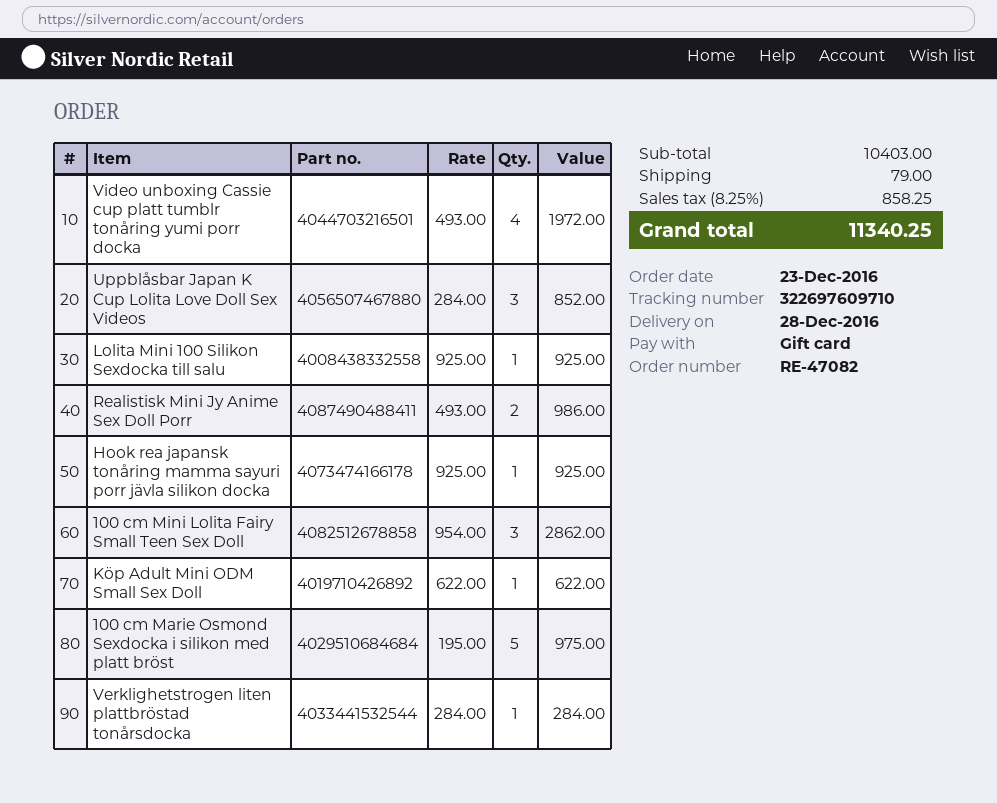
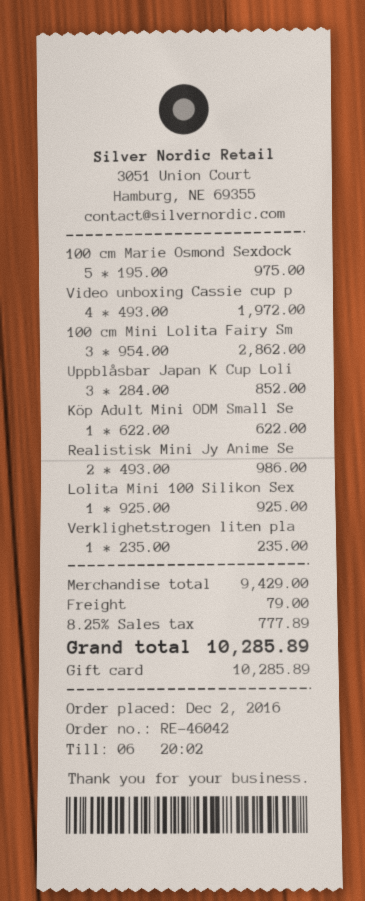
order number: RE-47082 -> RE-46042
order date: 2016-12-23 -> 2016-12-02
Hook rea japansk tonåring mamma sayuri porr jävla silikon docka: 1 x 925.00 = 925.00 -> none
Verklighetstrogen liten plattbröstad tonårsdocka: 1 x 284.00 = 284.00 -> 1 x 235.00 = 235.00
subtotal: 10403.00 -> 9429.00
tax: 8.25% = 858.25 -> 8.25% = 777.89
total: 11340.25 -> 10285.89

